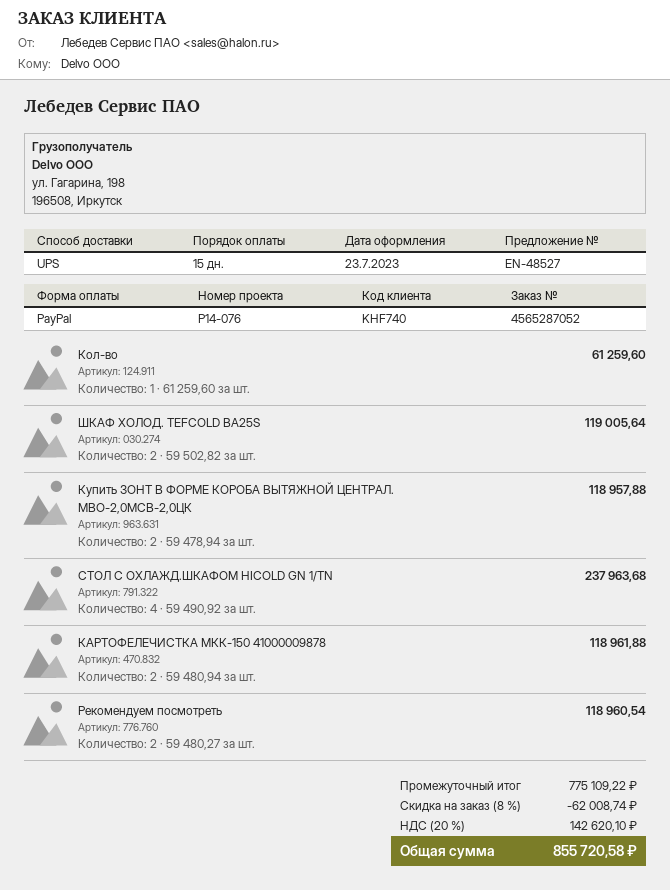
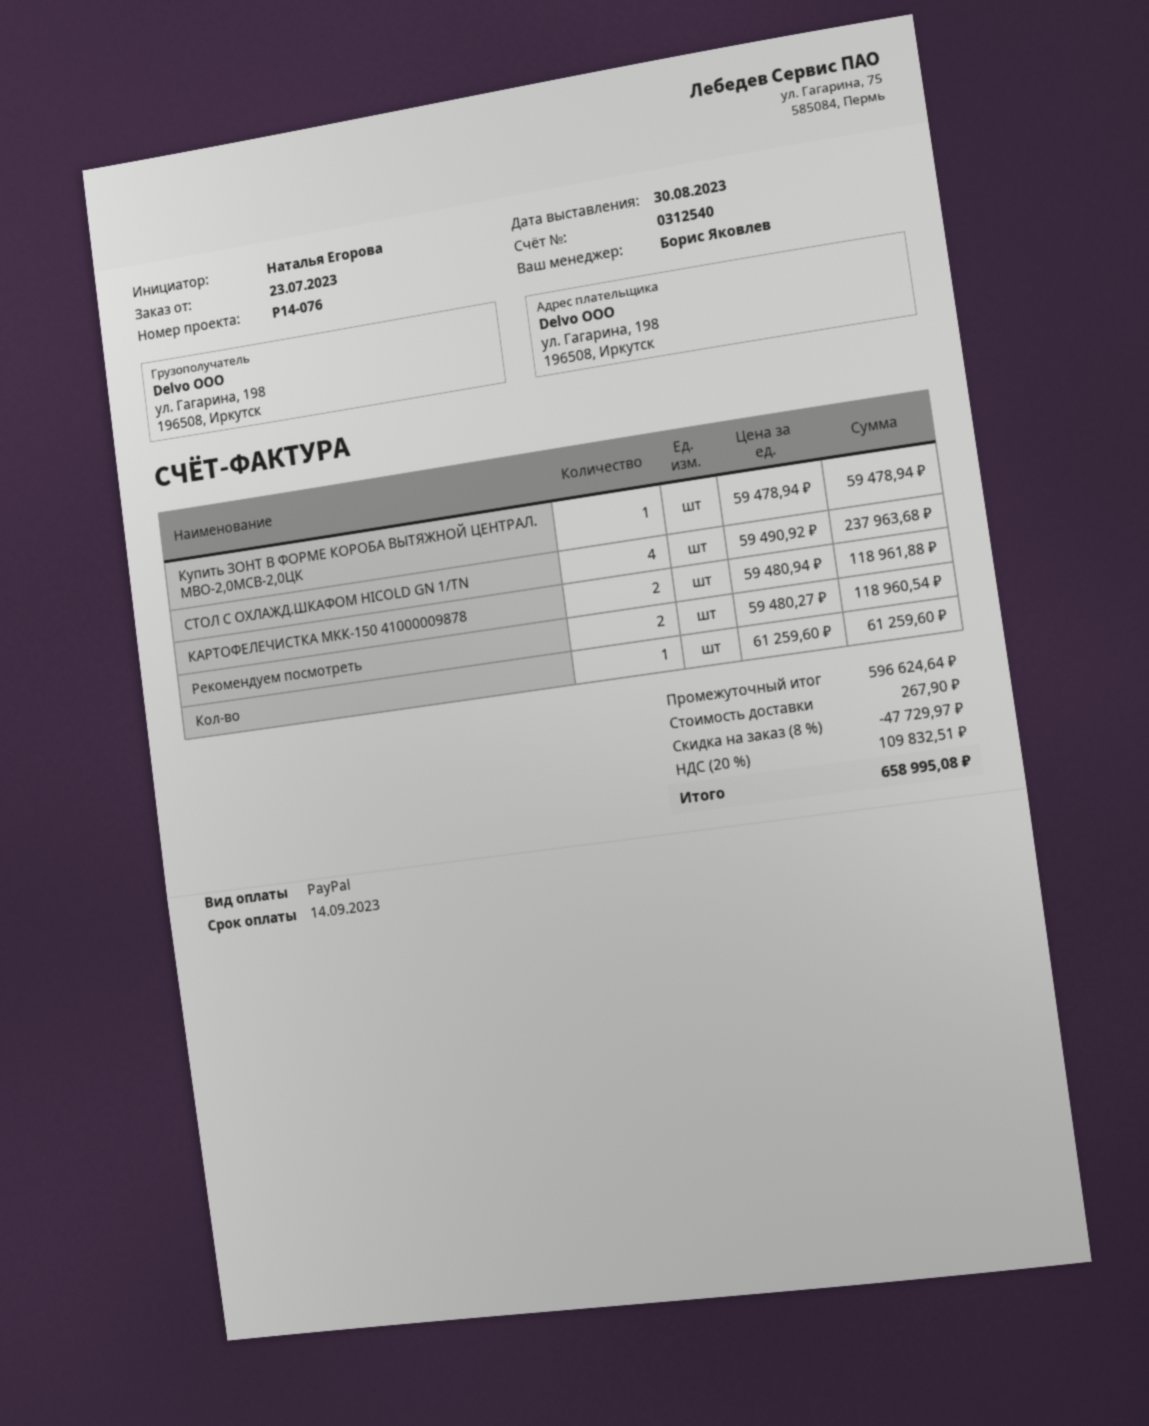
ШКАФ ХОЛОД. TEFCOLD BA25S: 2 x 59502.82 = 119005.64 -> none
Купить ЗОНТ В ФОРМЕ КОРОБА ВЫТЯЖНОЙ ЦЕНТРАЛ. МВО-2,0МСВ-2,0ЦК: 2 x 59478.94 = 118957.88 -> 1 x 59478.94 = 59478.94
subtotal: 775109.22 -> 596624.64
discount: 8% = 62008.74 -> 8% = 47729.97
shipping: none -> 267.90
tax: 20% = 142620.10 -> 20% = 109832.51
total: 855720.58 -> 658995.08

